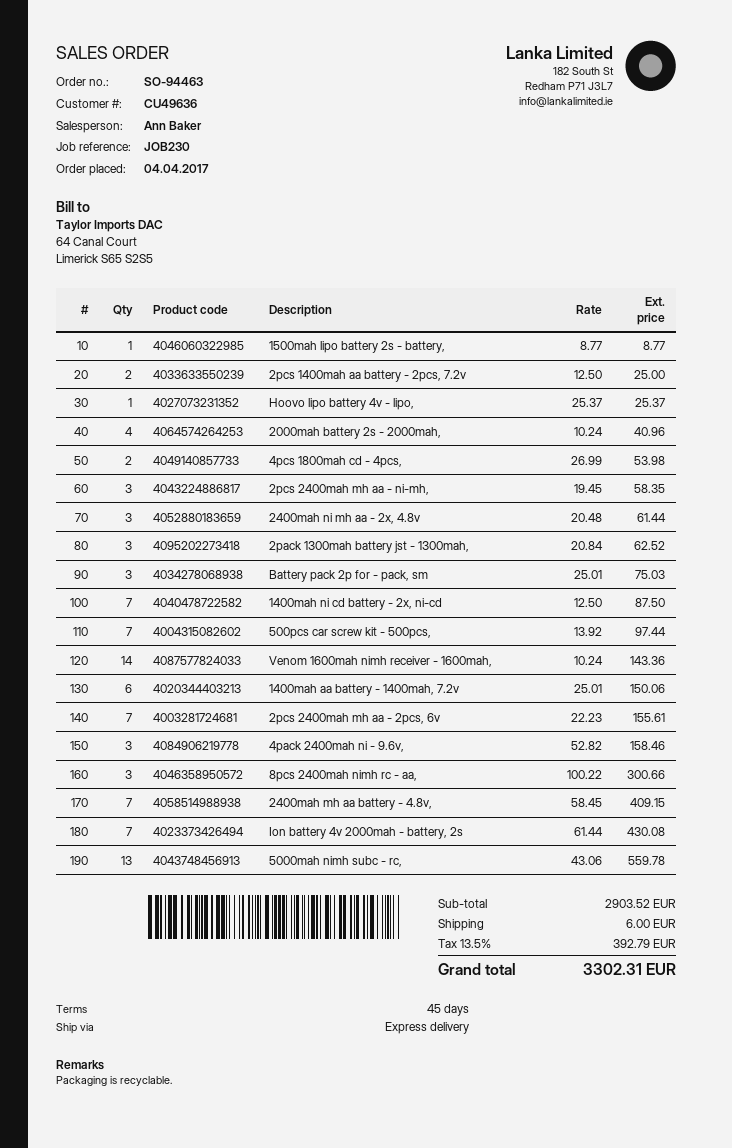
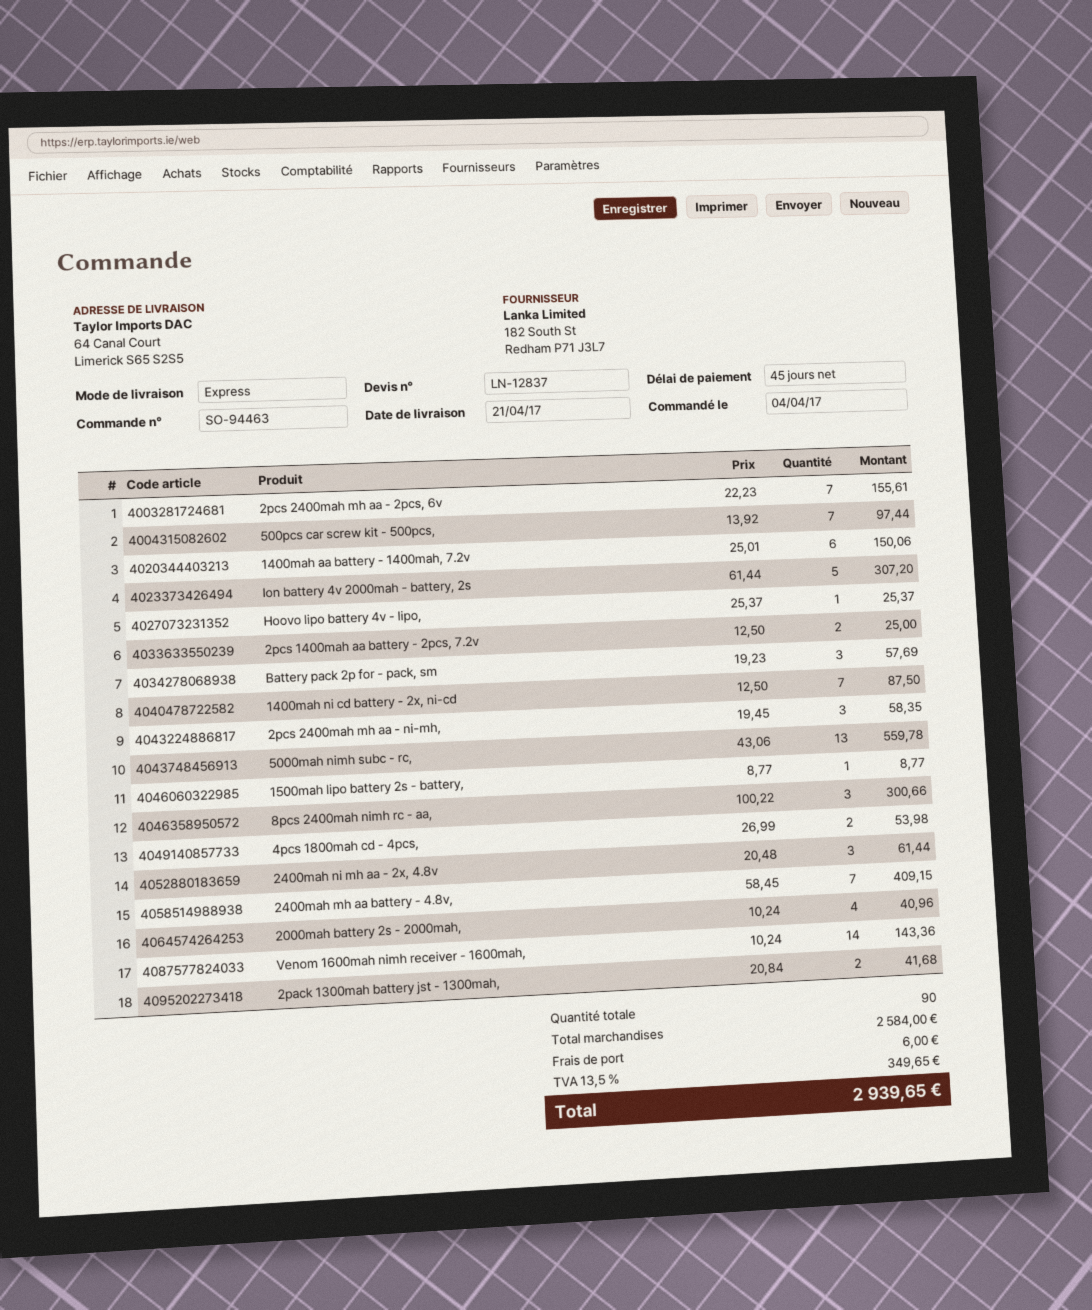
2pack 1300mah battery jst - 1300mah,: 3 x 20.84 = 62.52 -> 2 x 20.84 = 41.68
Battery pack 2p for - pack, sm: 3 x 25.01 = 75.03 -> 3 x 19.23 = 57.69
4pack 2400mah ni - 9.6v,: 3 x 52.82 = 158.46 -> none
Ion battery 4v 2000mah - battery, 2s: 7 x 61.44 = 430.08 -> 5 x 61.44 = 307.20
subtotal: 2903.52 -> 2584.00
tax: 13.5% = 392.79 -> 13.5% = 349.65
total: 3302.31 -> 2939.65

